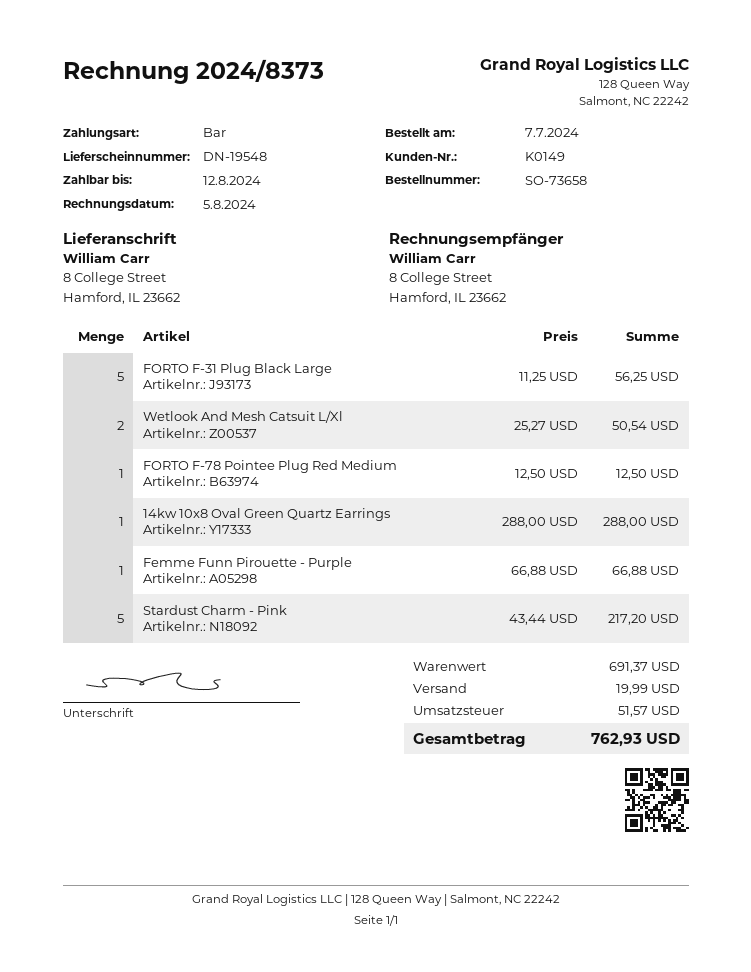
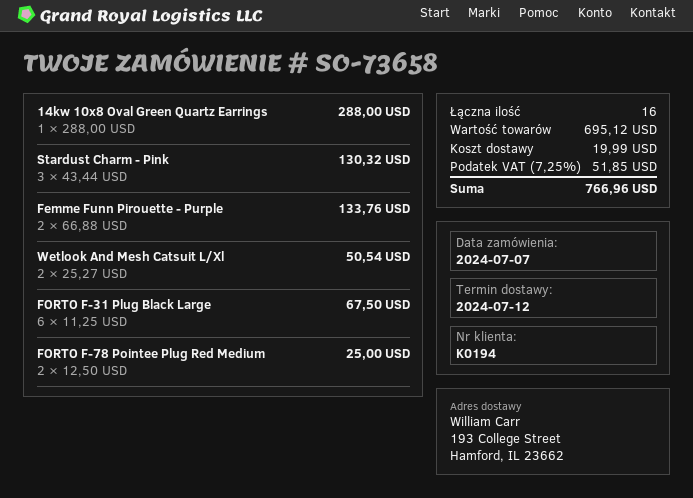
customer number: K0149 -> K0194
ship to: 8 College Street, Hamford, IL 23662 -> 193 College Street, Hamford, IL 23662
FORTO F-31 Plug Black Large: 5 x 11.25 = 56.25 -> 6 x 11.25 = 67.50
FORTO F-78 Pointee Plug Red Medium: 1 x 12.50 = 12.50 -> 2 x 12.50 = 25.00
Femme Funn Pirouette - Purple: 1 x 66.88 = 66.88 -> 2 x 66.88 = 133.76
Stardust Charm - Pink: 5 x 43.44 = 217.20 -> 3 x 43.44 = 130.32
subtotal: 691.37 -> 695.12
tax: 51.57 -> 51.85
total: 762.93 -> 766.96

